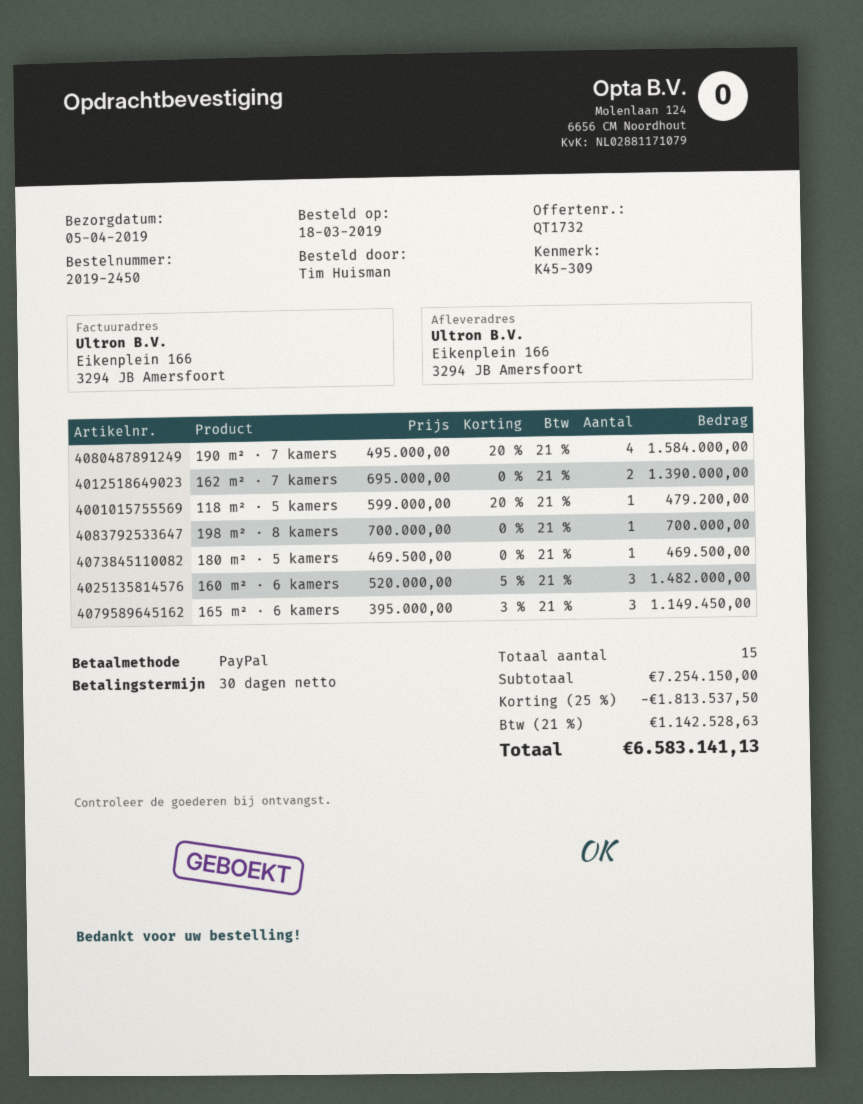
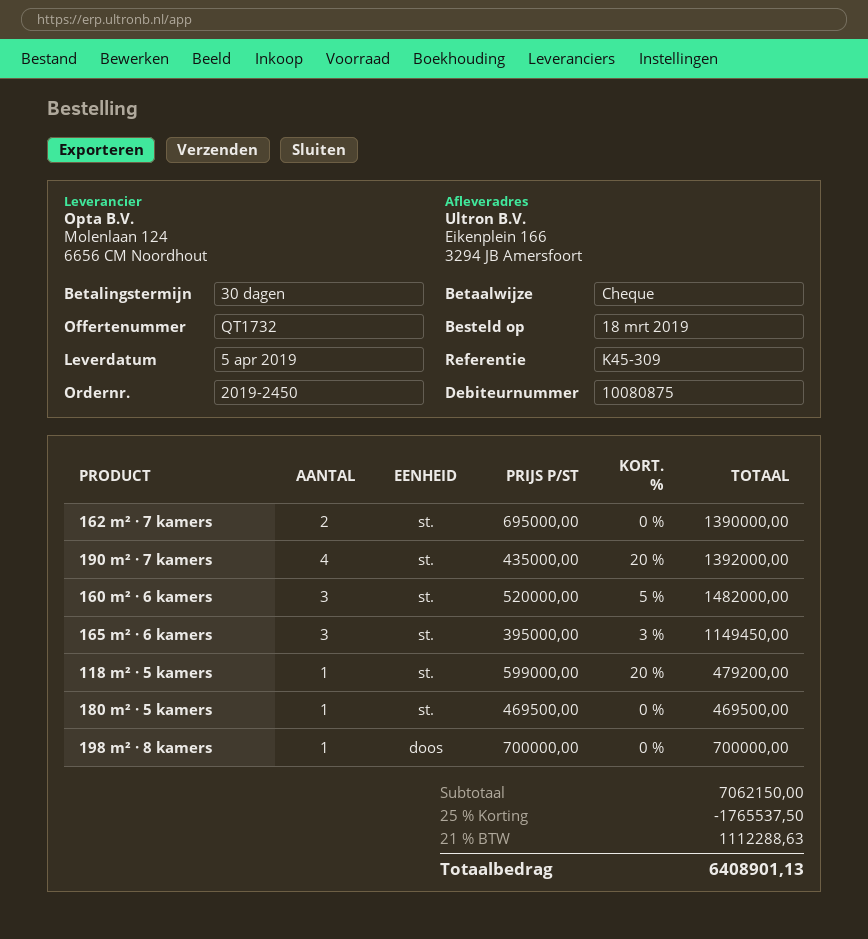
payment method: PayPal -> cheque
190 m² · 7 kamers: 4 x 495000.00 - 20% = 1584000.00 -> 4 x 435000.00 - 20% = 1392000.00
subtotal: 7254150.00 -> 7062150.00
discount: 25% = 1813537.50 -> 25% = 1765537.50
tax: 21% = 1142528.63 -> 21% = 1112288.63
total: 6583141.13 -> 6408901.13

